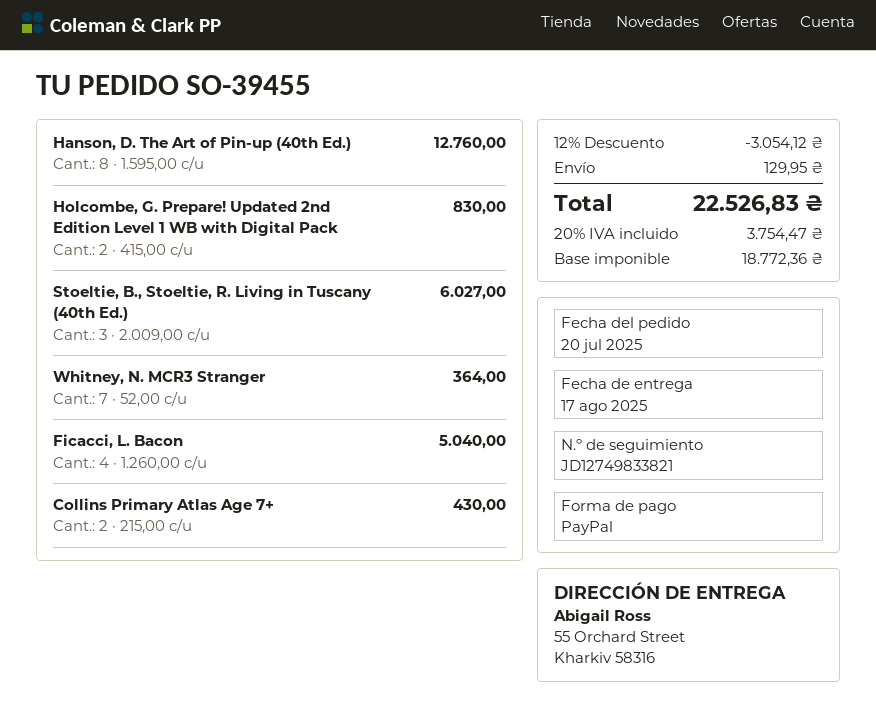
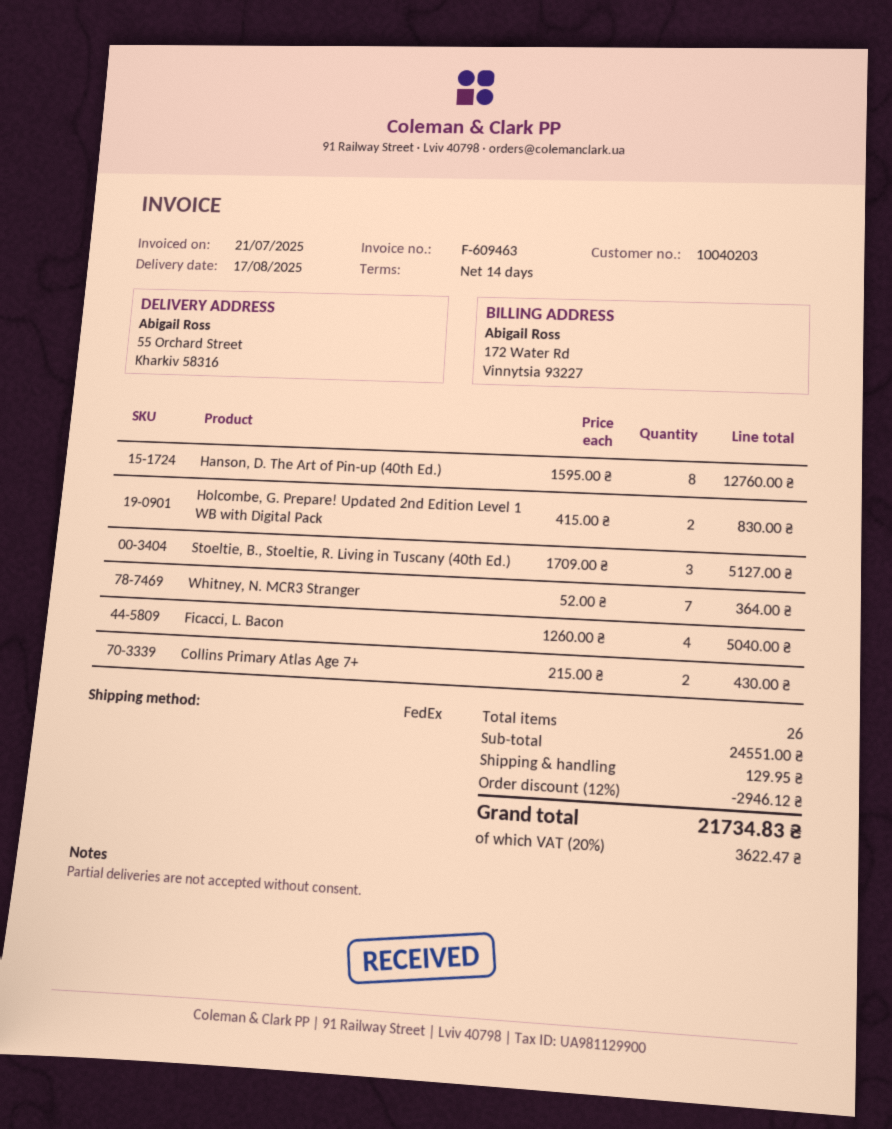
Stoeltie, B., Stoeltie, R. Living in Tuscany (40th Ed.): 3 x 2009.00 = 6027.00 -> 3 x 1709.00 = 5127.00
discount: 12% = 3054.12 -> 12% = 2946.12
tax: 20% = 3754.47 -> 20% = 3622.47
total: 22526.83 -> 21734.83

